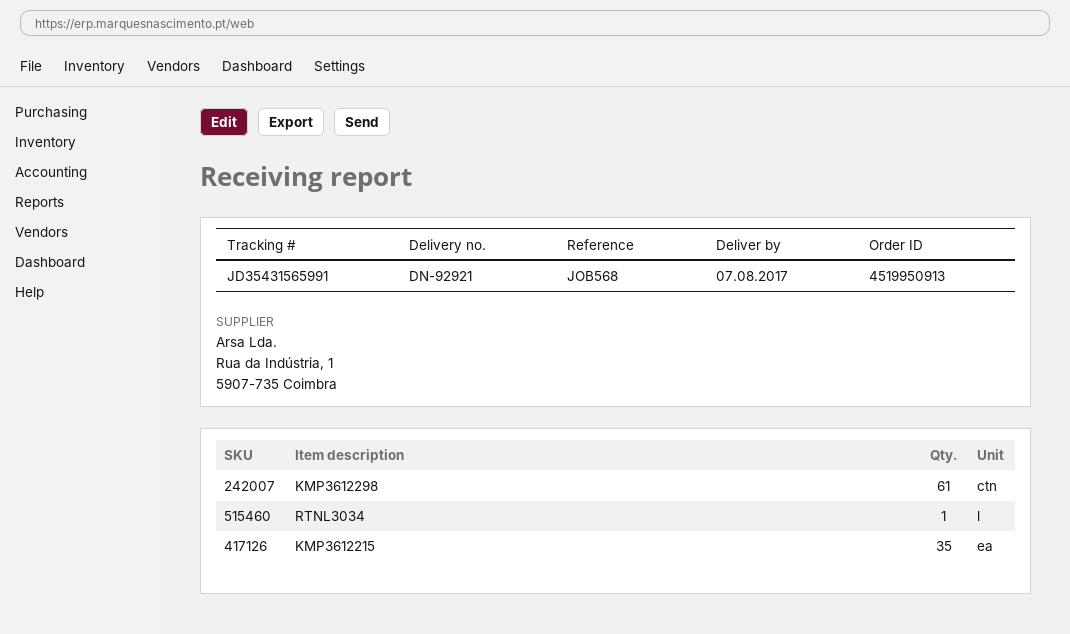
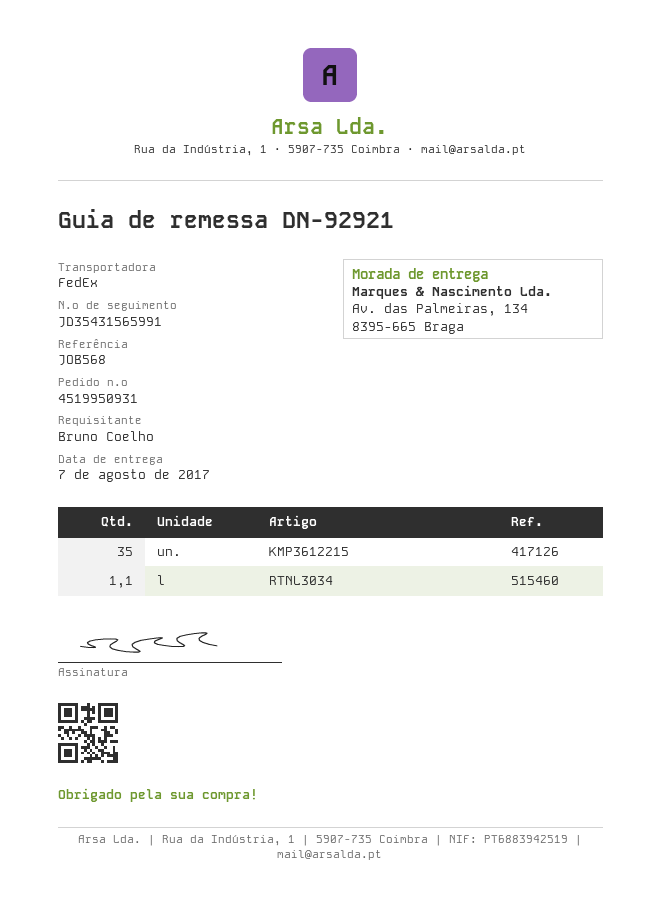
order number: 4519950913 -> 4519950931
KMP3612298: 61 -> none
RTNL3034: 1 -> 1.1

